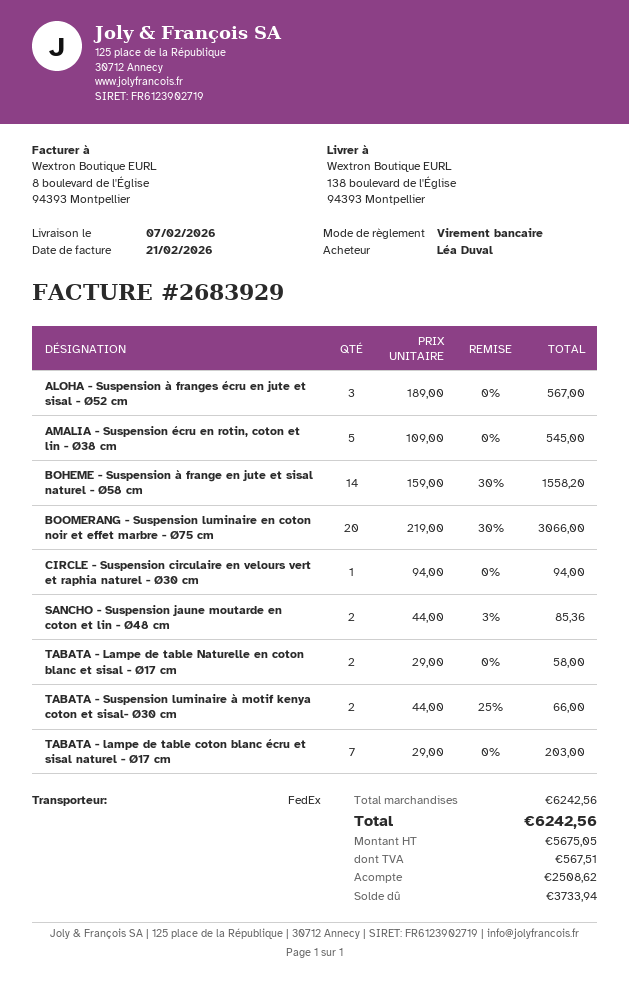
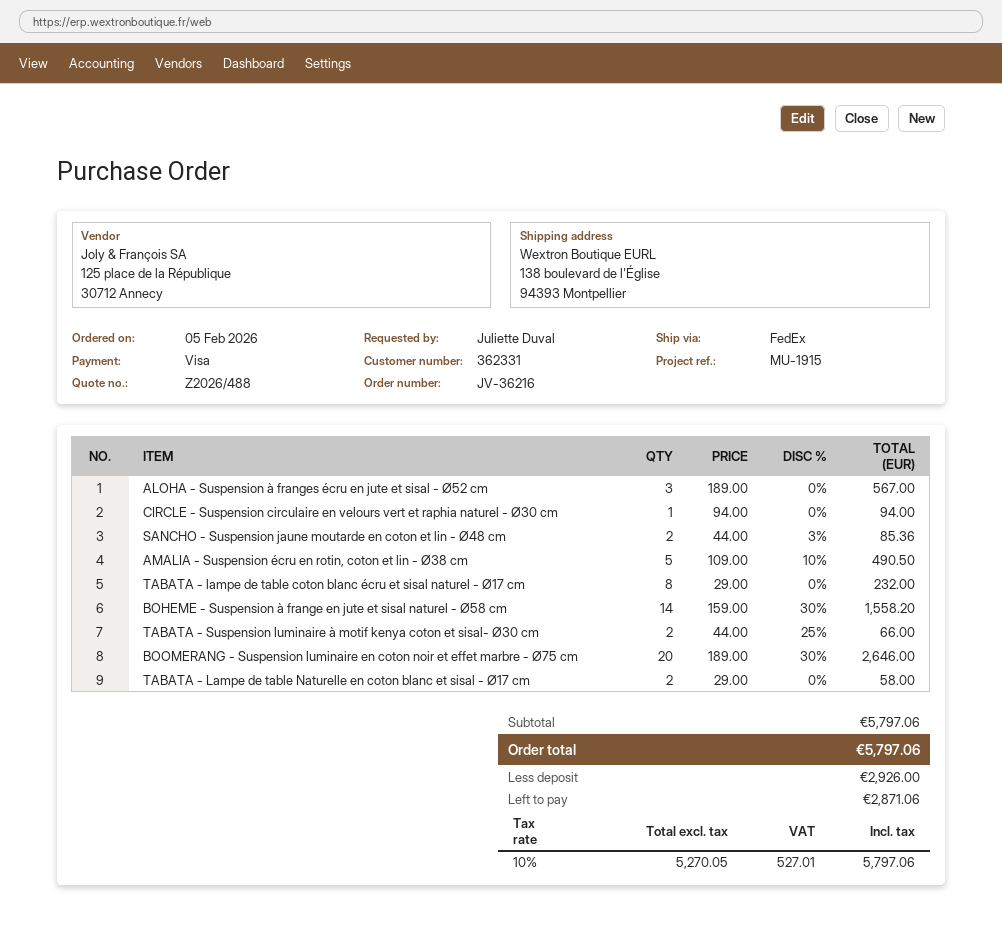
ordered by: Léa Duval -> Juliette Duval
payment method: bank transfer -> Visa
AMALIA - Suspension écru en rotin, coton et lin - Ø38 cm: 5 x 109.00 = 545.00 -> 5 x 109.00 - 10% = 490.50
BOOMERANG - Suspension luminaire en coton noir et effet marbre - Ø75 cm: 20 x 219.00 - 30% = 3066.00 -> 20 x 189.00 - 30% = 2646.00
TABATA - lampe de table coton blanc écru et sisal naturel - Ø17 cm: 7 x 29.00 = 203.00 -> 8 x 29.00 = 232.00
subtotal: 6242.56 -> 5797.06
net: 5675.05 -> 5270.05
tax: 567.51 -> 527.01
total: 6242.56 -> 5797.06
deposit: 2508.62 -> 2926.00
balance: 3733.94 -> 2871.06

